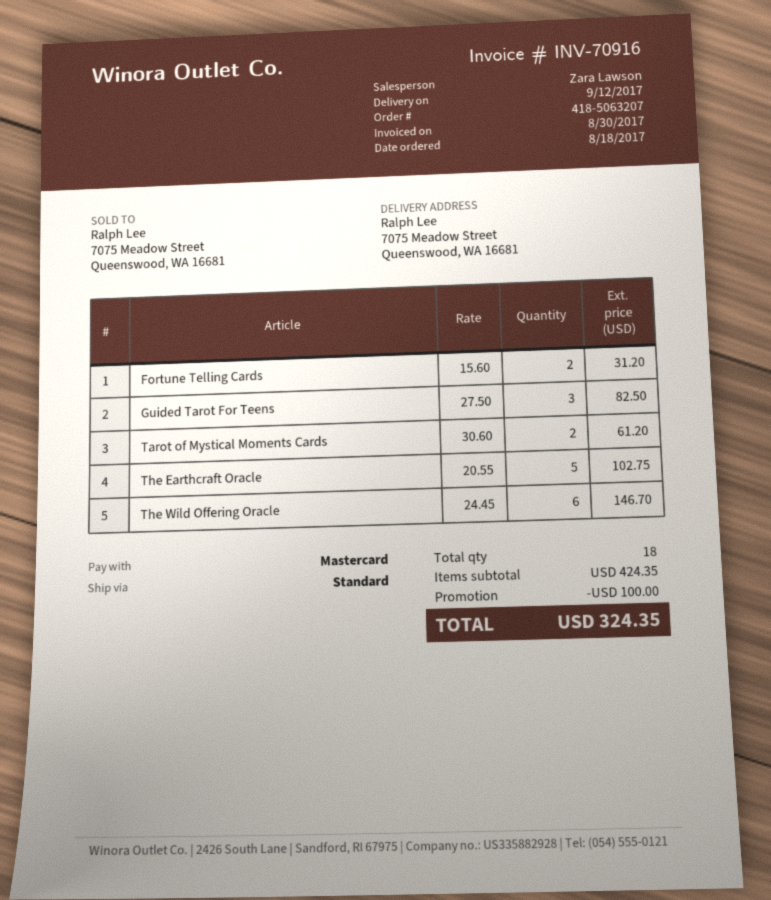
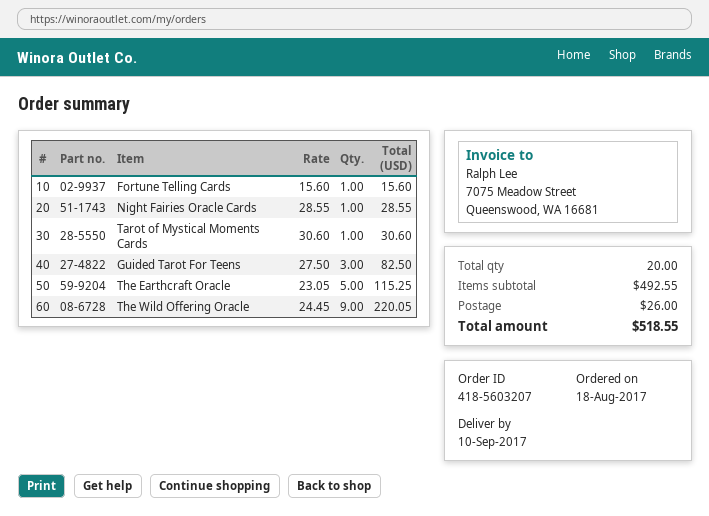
order number: 418-5063207 -> 418-5603207
delivery date: 2017-09-12 -> 2017-09-10
Fortune Telling Cards: 2 x 15.60 = 31.20 -> 1 x 15.60 = 15.60
Tarot of Mystical Moments Cards: 2 x 30.60 = 61.20 -> 1 x 30.60 = 30.60
The Earthcraft Oracle: 5 x 20.55 = 102.75 -> 5 x 23.05 = 115.25
The Wild Offering Oracle: 6 x 24.45 = 146.70 -> 9 x 24.45 = 220.05
Night Fairies Oracle Cards: none -> 1 x 28.55 = 28.55
total quantity: 18 -> 20
subtotal: 424.35 -> 492.55
discount: 100.00 -> none
shipping: none -> 26.00
total: 324.35 -> 518.55

